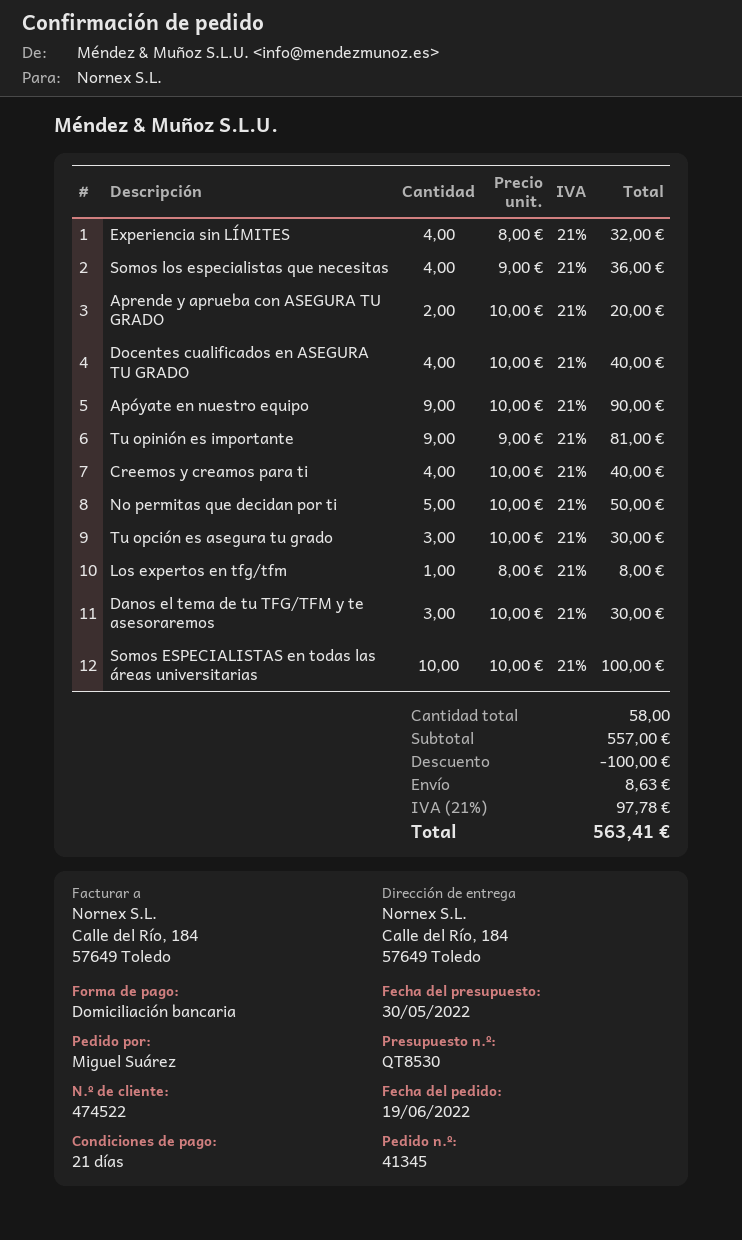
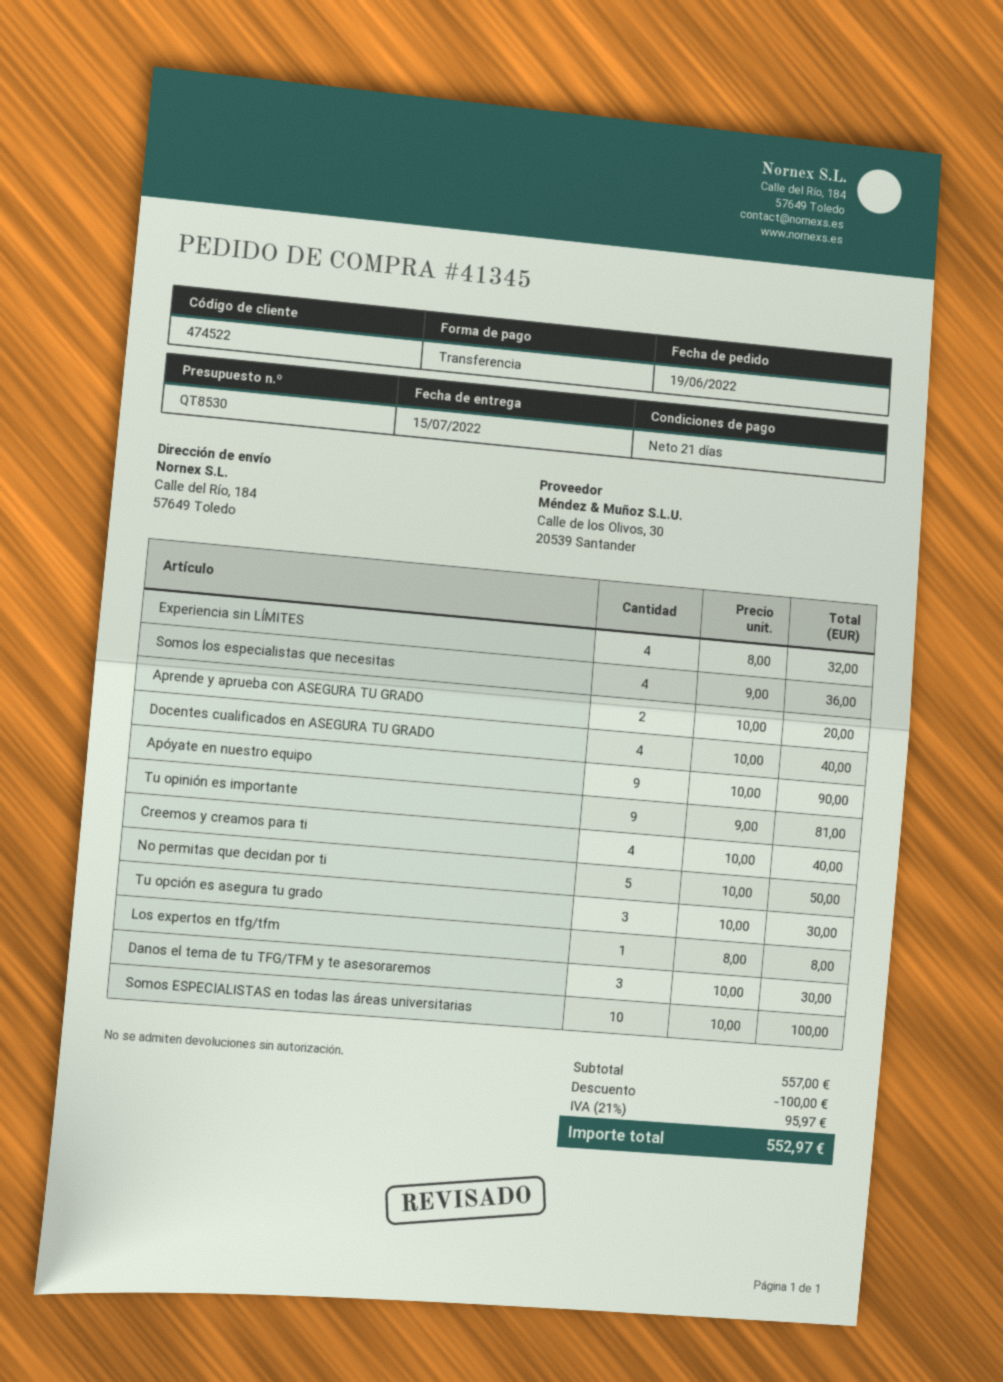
payment method: direct debit -> bank transfer
shipping: 8.63 -> none
tax: 21% = 97.78 -> 21% = 95.97
total: 563.41 -> 552.97

